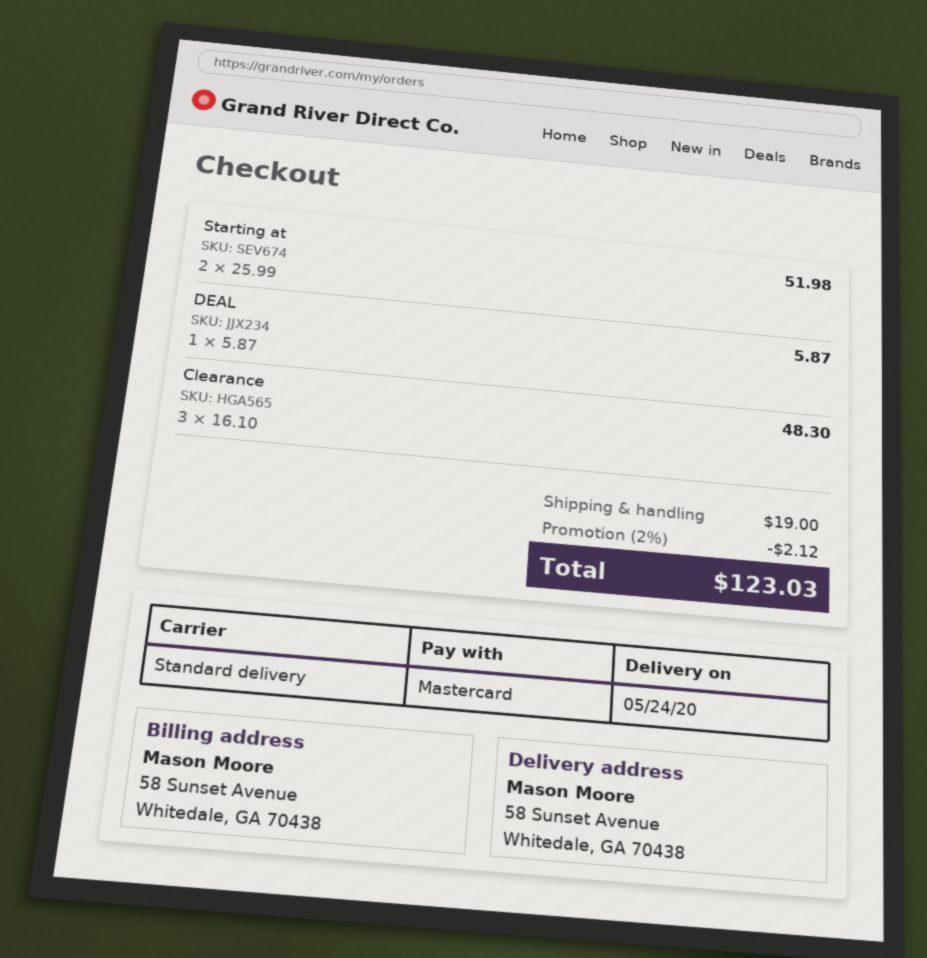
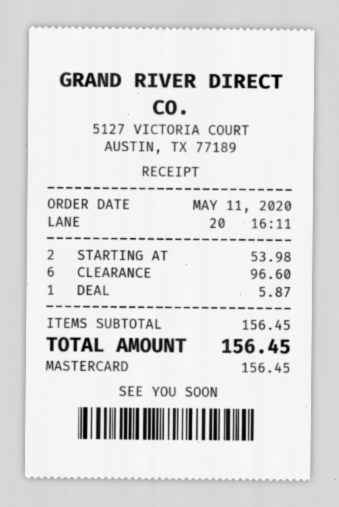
Starting at: 2 for 51.98 -> 2 for 53.98
Clearance: 3 for 48.30 -> 6 for 96.60
discount: 2% = 2.12 -> none
shipping: 19.00 -> none
total: 123.03 -> 156.45

